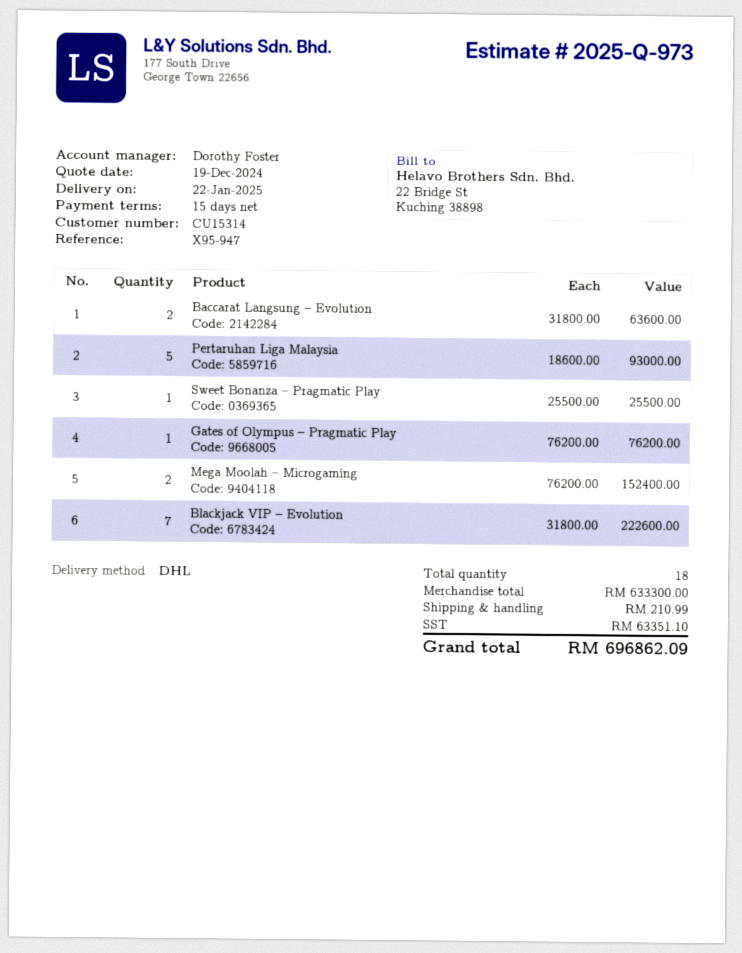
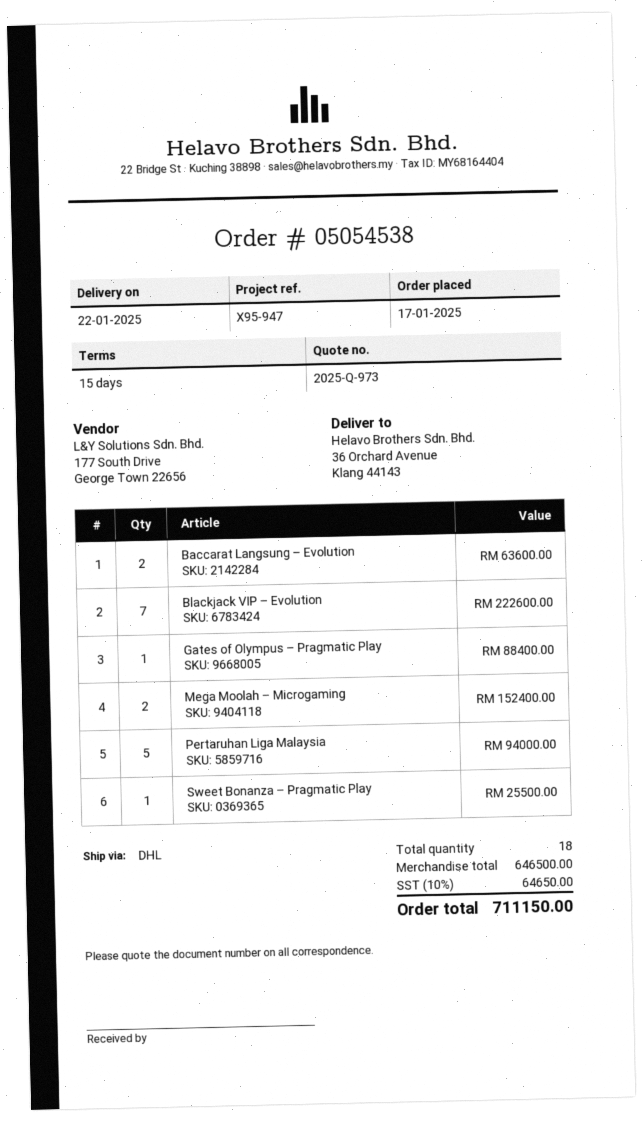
Pertaruhan Liga Malaysia: 5 for 93000.00 -> 5 for 94000.00
Gates of Olympus – Pragmatic Play: 1 for 76200.00 -> 1 for 88400.00
subtotal: 633300.00 -> 646500.00
shipping: 210.99 -> none
tax: 63351.10 -> 64650.00
total: 696862.09 -> 711150.00

